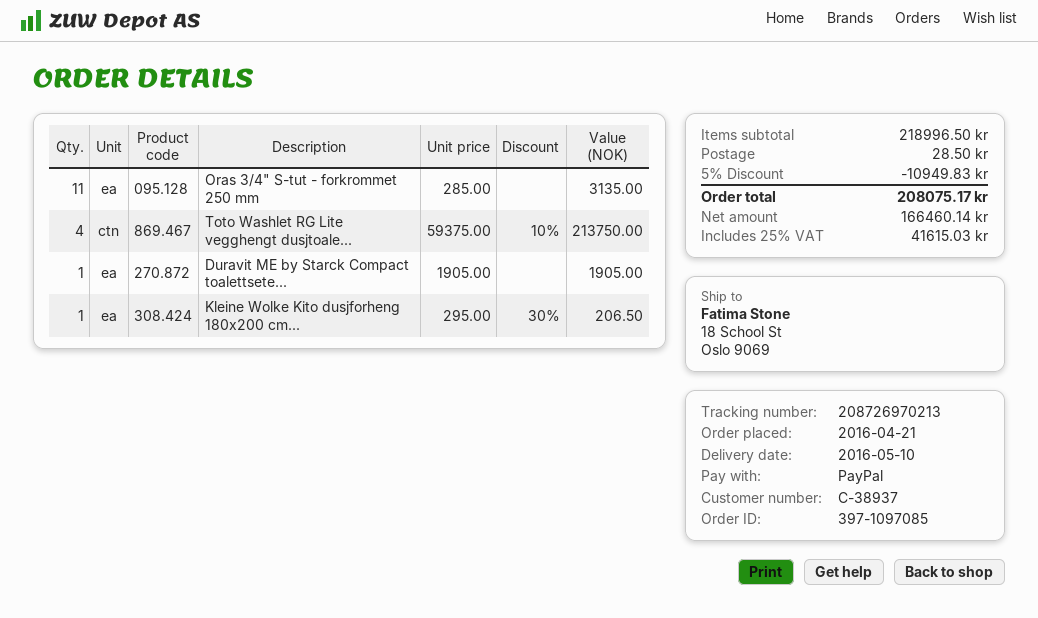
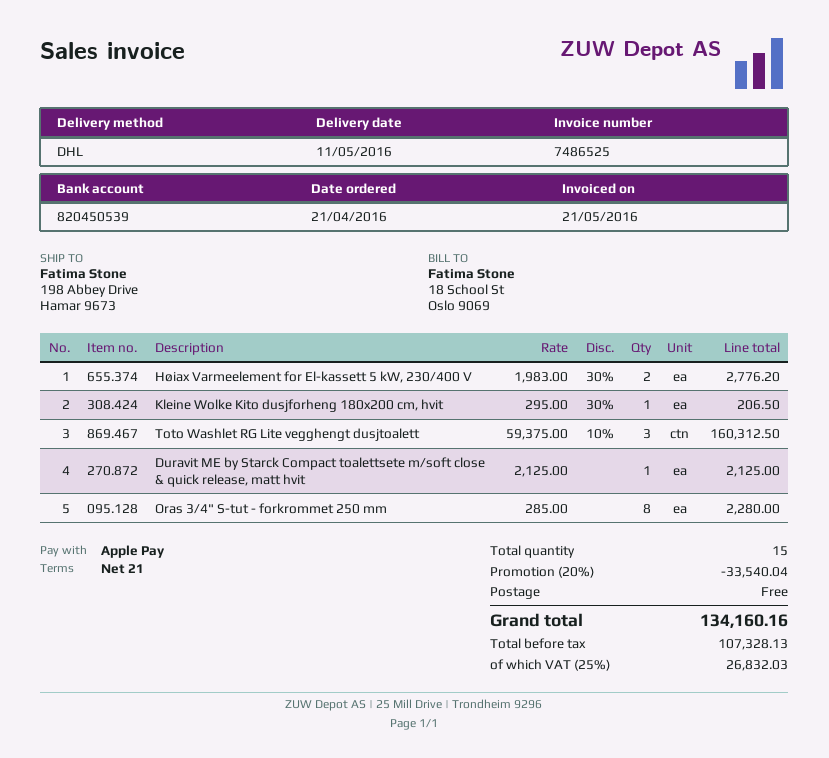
delivery date: 2016-05-10 -> 2016-05-11
payment method: PayPal -> Apple Pay
ship to: 18 School St, Oslo 9069 -> 198 Abbey Drive, Hamar 9673
Oras 3/4" S-tut - forkrommet 250 mm: 11 x 285.00 = 3135.00 -> 8 x 285.00 = 2280.00
Toto Washlet RG Lite vegghengt dusjtoale...: 4 x 59375.00 - 10% = 213750.00 -> 3 x 59375.00 - 10% = 160312.50
Duravit ME by Starck Compact toalettsete...: 1 x 1905.00 = 1905.00 -> 1 x 2125.00 = 2125.00
Høiax Varmeelement for El-kassett 5 kW, 230/400 V: none -> 2 x 1983.00 - 30% = 2776.20
discount: 5% = 10949.83 -> 20% = 33540.04
shipping: 28.50 -> 0.00
net: 166460.14 -> 107328.13
tax: 25% = 41615.03 -> 25% = 26832.03
total: 208075.17 -> 134160.16

